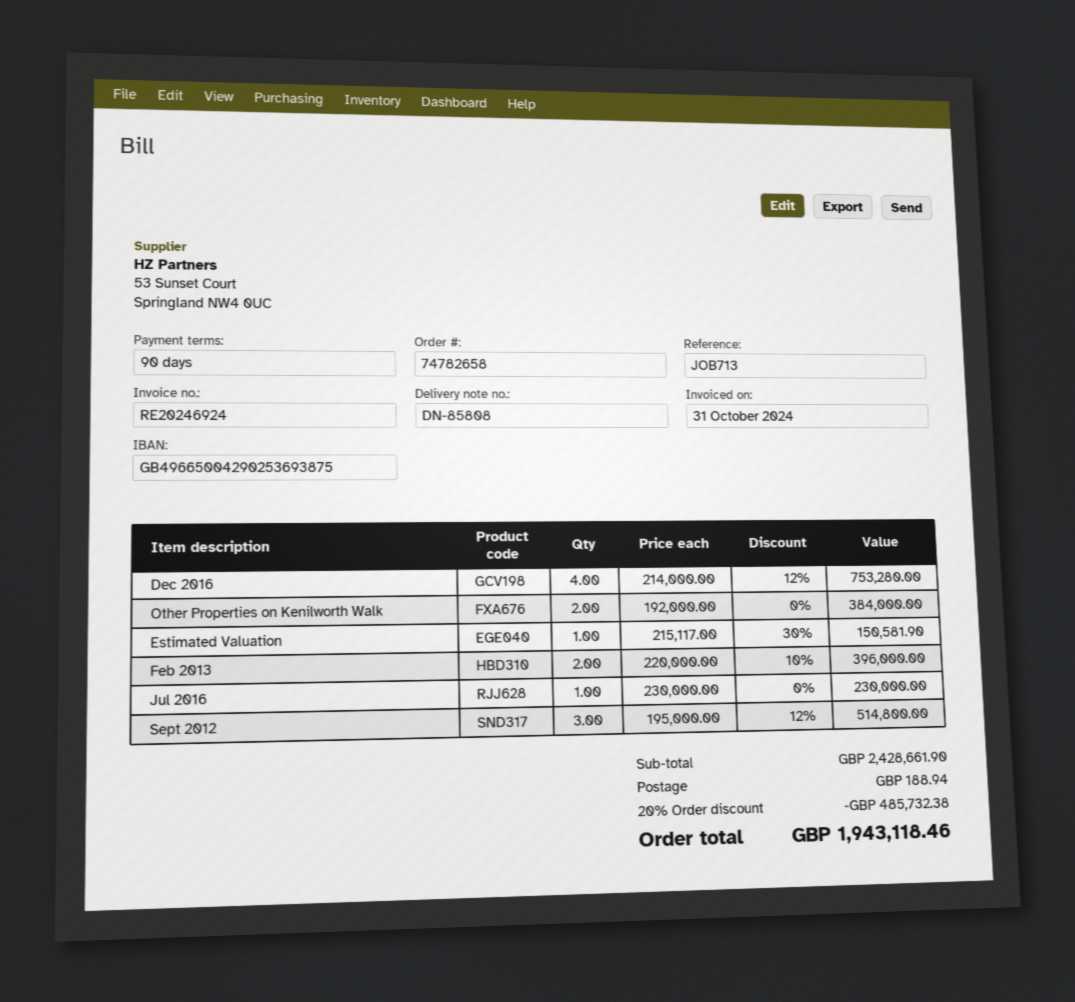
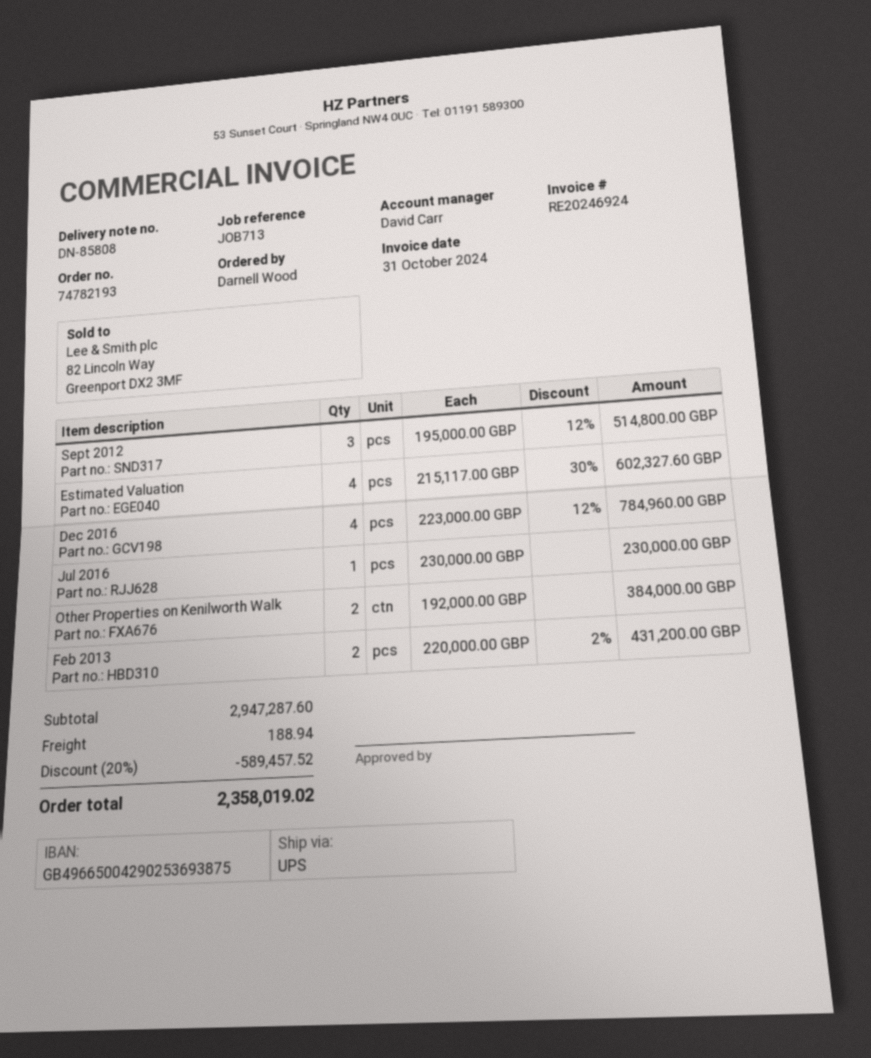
order number: 74782658 -> 74782193
Dec 2016: 4 x 214000.00 - 12% = 753280.00 -> 4 x 223000.00 - 12% = 784960.00
Estimated Valuation: 1 x 215117.00 - 30% = 150581.90 -> 4 x 215117.00 - 30% = 602327.60
Feb 2013: 2 x 220000.00 - 10% = 396000.00 -> 2 x 220000.00 - 2% = 431200.00
subtotal: 2428661.90 -> 2947287.60
discount: 20% = 485732.38 -> 20% = 589457.52
total: 1943118.46 -> 2358019.02

